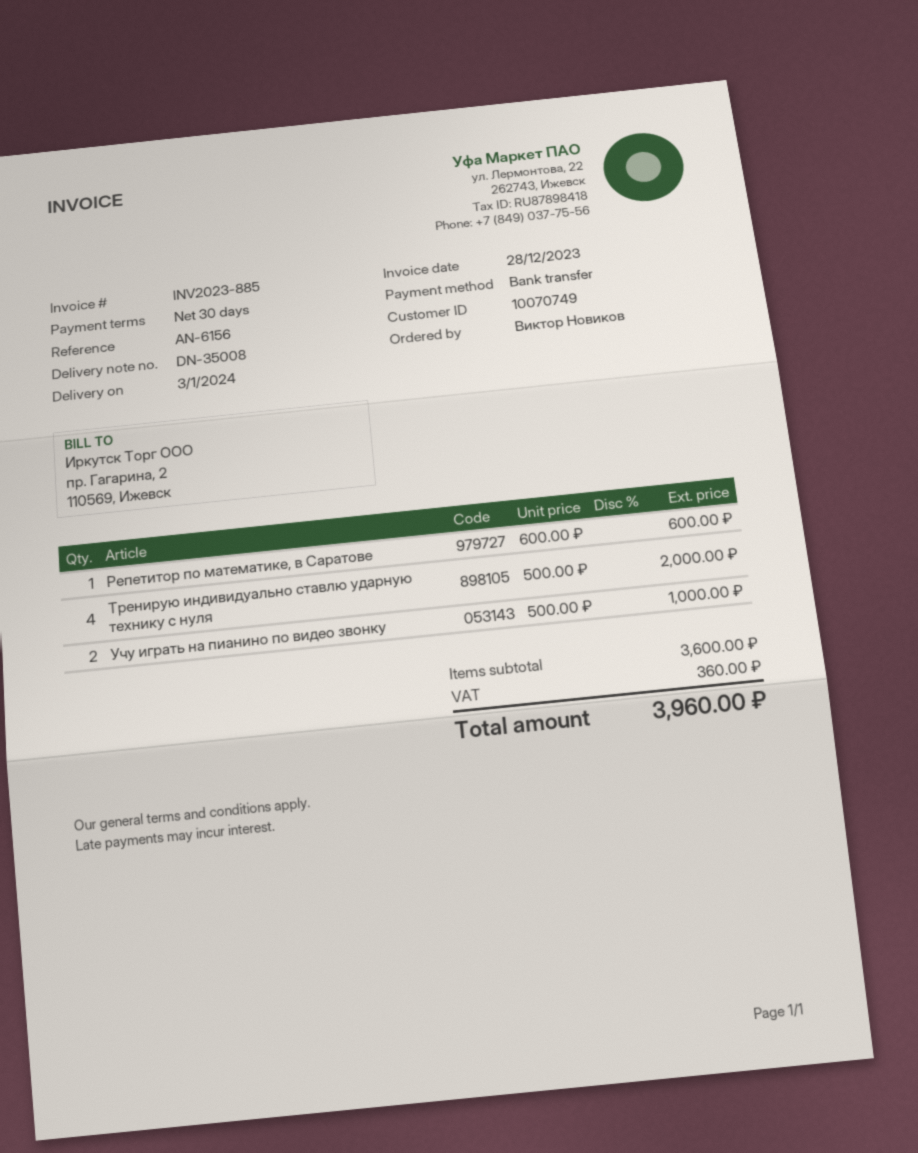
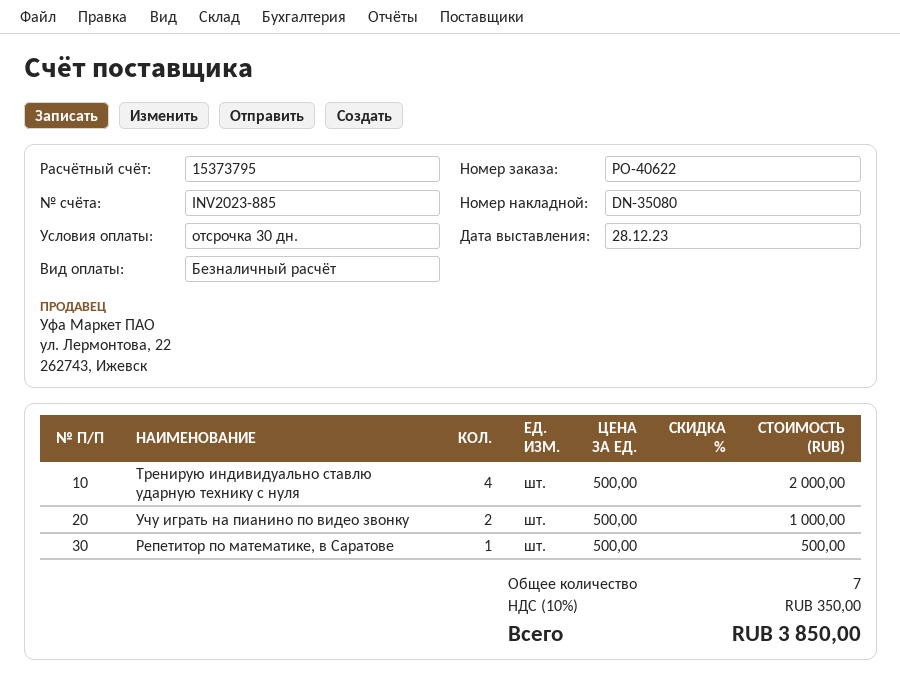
delivery note number: DN-35008 -> DN-35080
Репетитор по математике, в Саратове: 1 x 600.00 = 600.00 -> 1 x 500.00 = 500.00
tax: 360.00 -> 350.00
total: 3960.00 -> 3850.00

